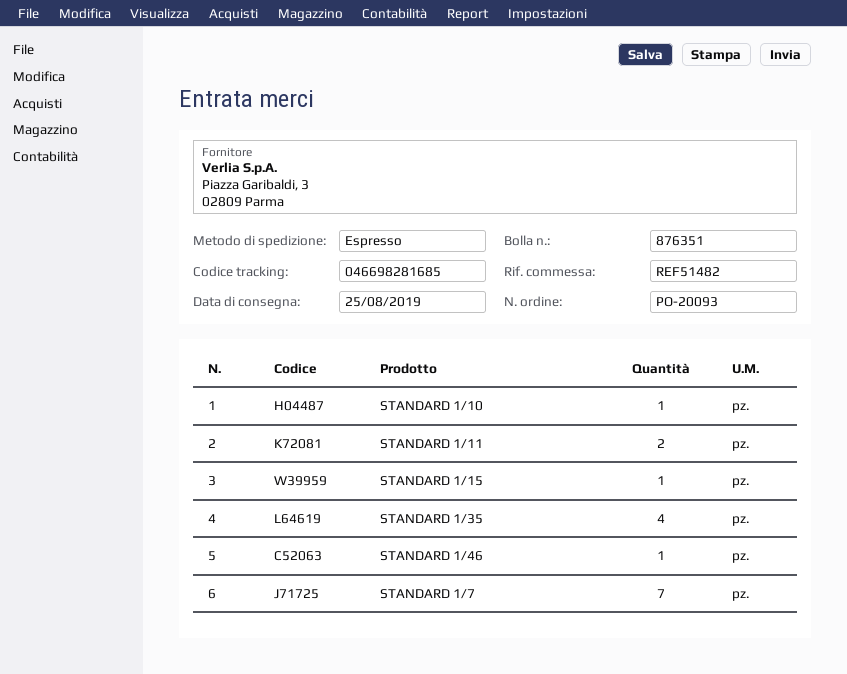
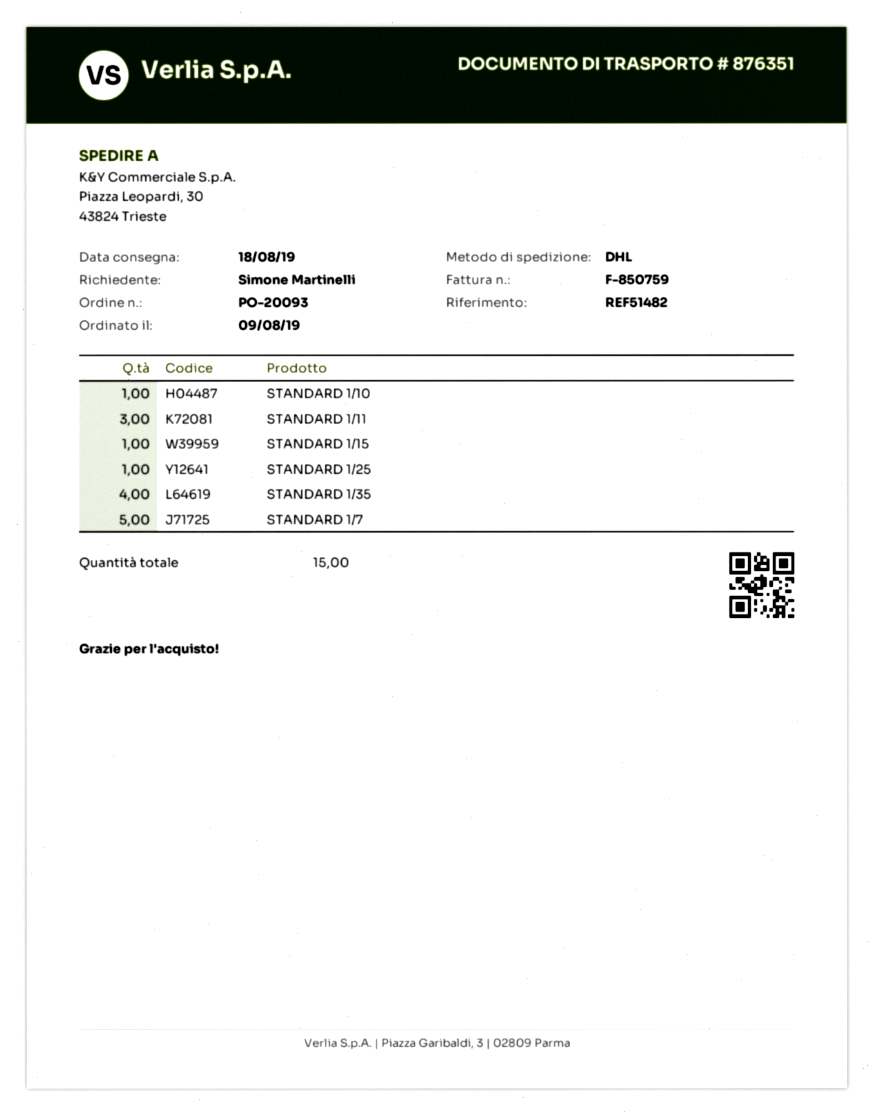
delivery date: 2019-08-25 -> 2019-08-18
shipping method: express -> DHL
STANDARD 1/11: 2 -> 3
STANDARD 1/46: 1 -> none
STANDARD 1/7: 7 -> 5
STANDARD 1/25: none -> 1

